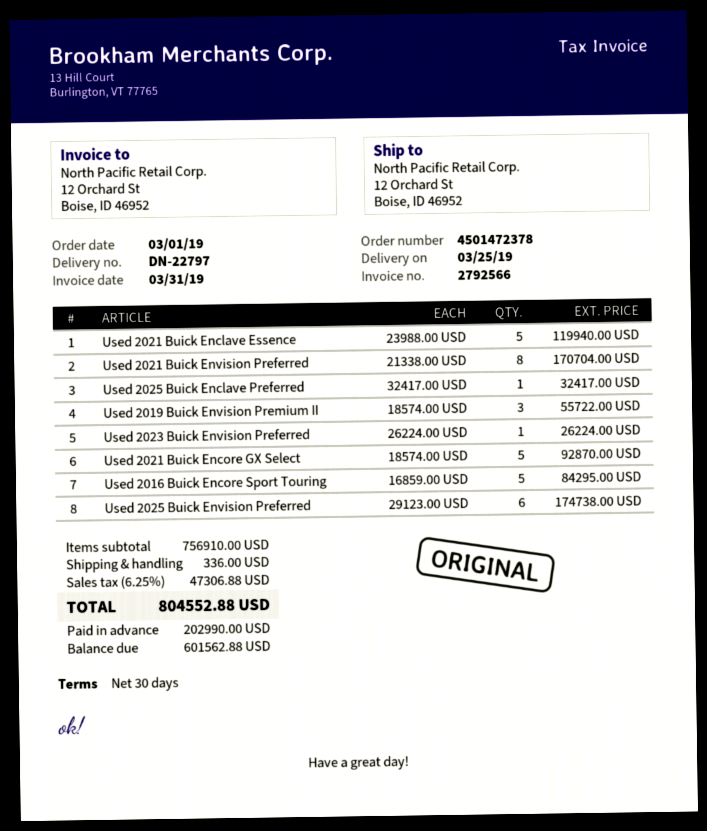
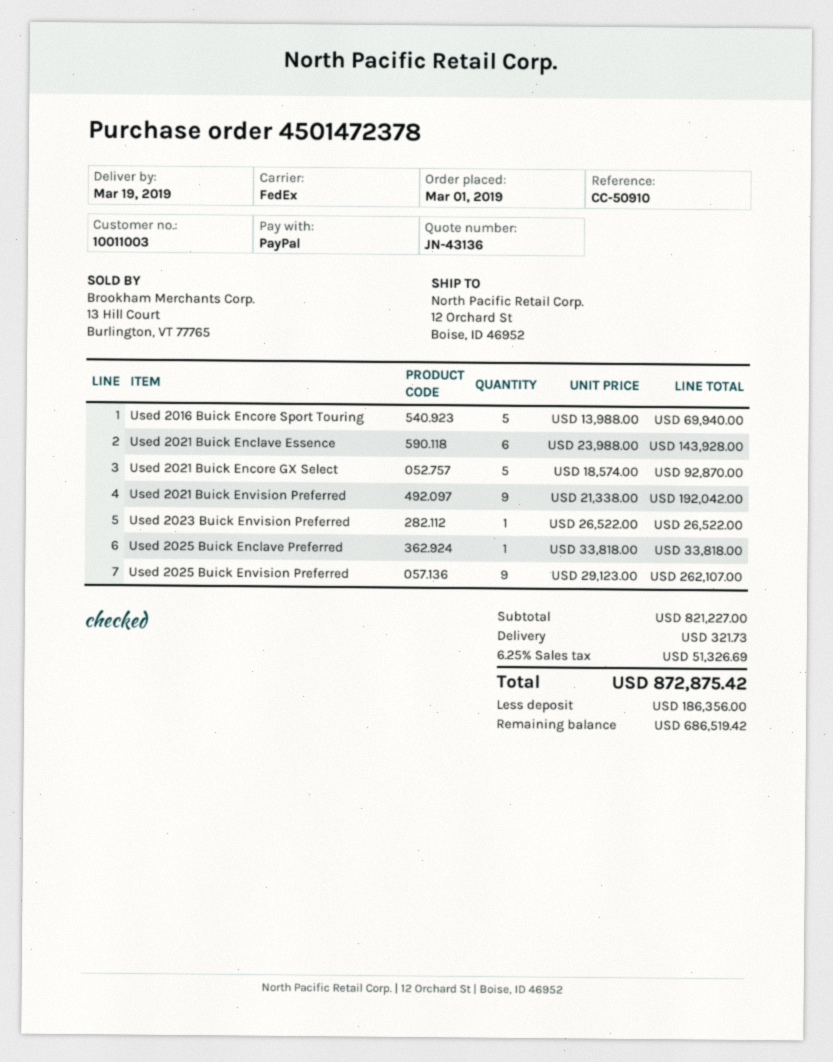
delivery date: 2019-03-25 -> 2019-03-19
Used 2021 Buick Enclave Essence: 5 x 23988.00 = 119940.00 -> 6 x 23988.00 = 143928.00
Used 2021 Buick Envision Preferred: 8 x 21338.00 = 170704.00 -> 9 x 21338.00 = 192042.00
Used 2025 Buick Enclave Preferred: 1 x 32417.00 = 32417.00 -> 1 x 33818.00 = 33818.00
Used 2019 Buick Envision Premium II: 3 x 18574.00 = 55722.00 -> none
Used 2023 Buick Envision Preferred: 1 x 26224.00 = 26224.00 -> 1 x 26522.00 = 26522.00
Used 2016 Buick Encore Sport Touring: 5 x 16859.00 = 84295.00 -> 5 x 13988.00 = 69940.00
Used 2025 Buick Envision Preferred: 6 x 29123.00 = 174738.00 -> 9 x 29123.00 = 262107.00
subtotal: 756910.00 -> 821227.00
shipping: 336.00 -> 321.73
tax: 6.25% = 47306.88 -> 6.25% = 51326.69
total: 804552.88 -> 872875.42
deposit: 202990.00 -> 186356.00
balance: 601562.88 -> 686519.42

